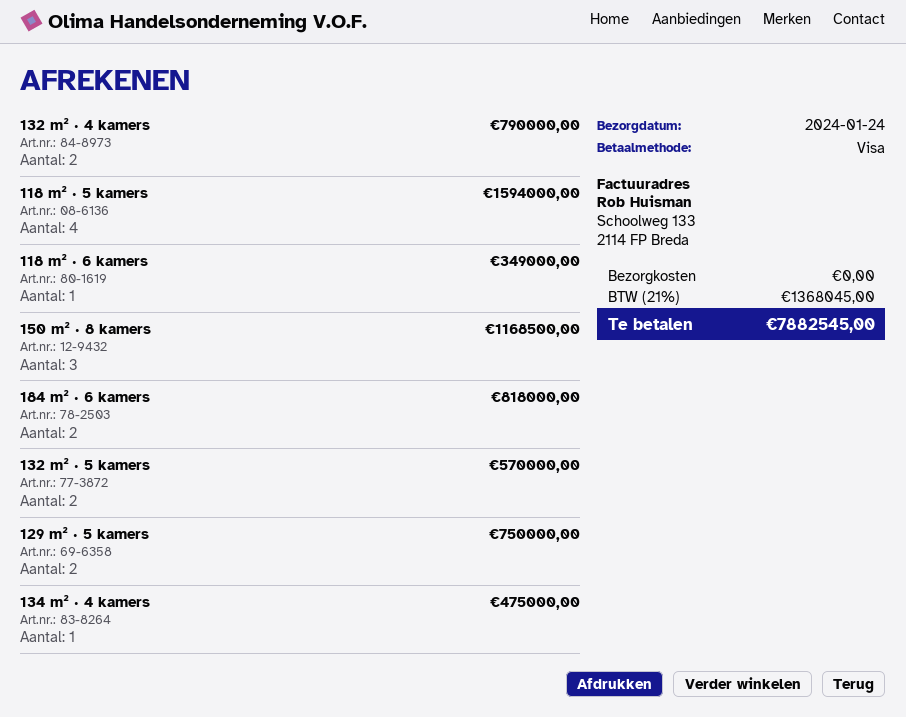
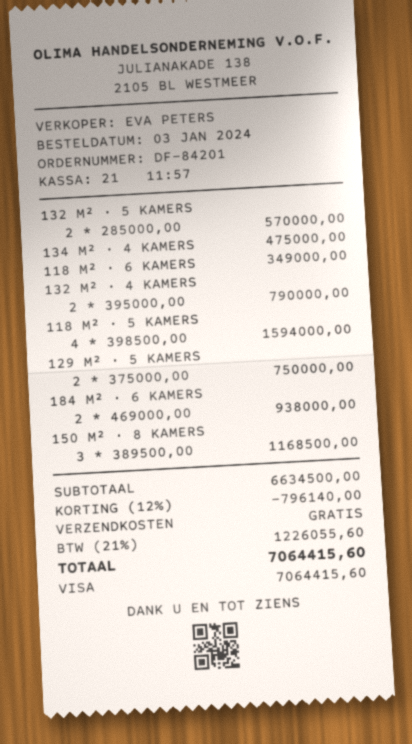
184 m² · 6 kamers: 2 for 818000.00 -> 2 for 938000.00
discount: none -> 12% = 796140.00
tax: 21% = 1368045.00 -> 21% = 1226055.60
total: 7882545.00 -> 7064415.60

